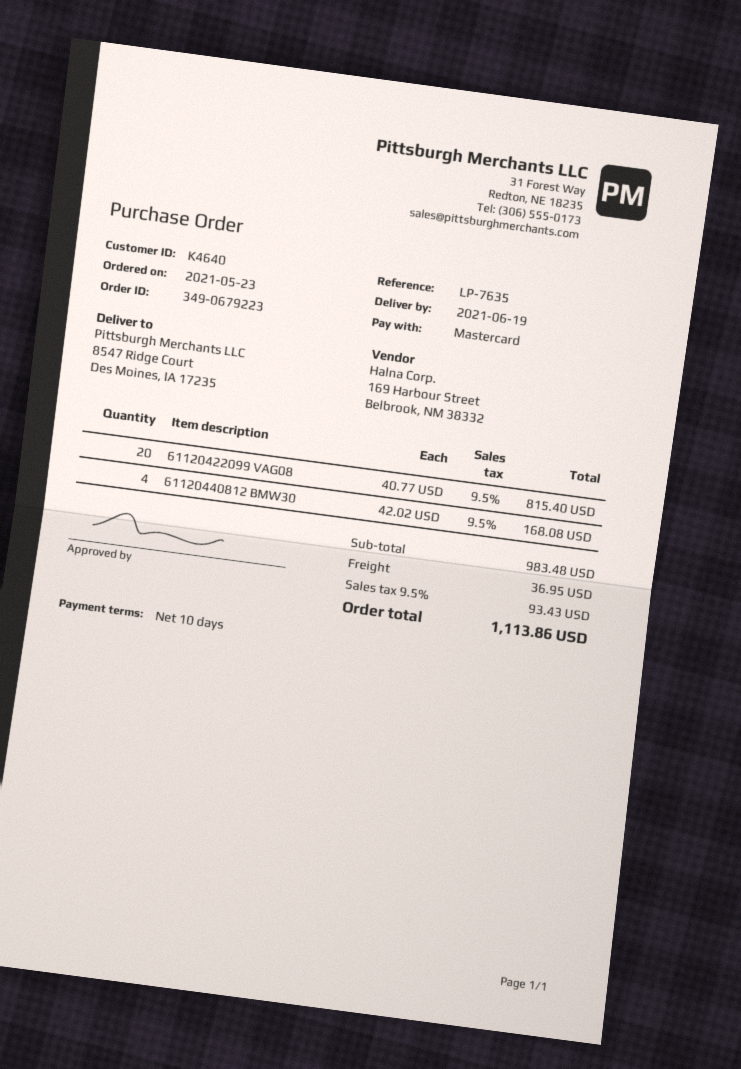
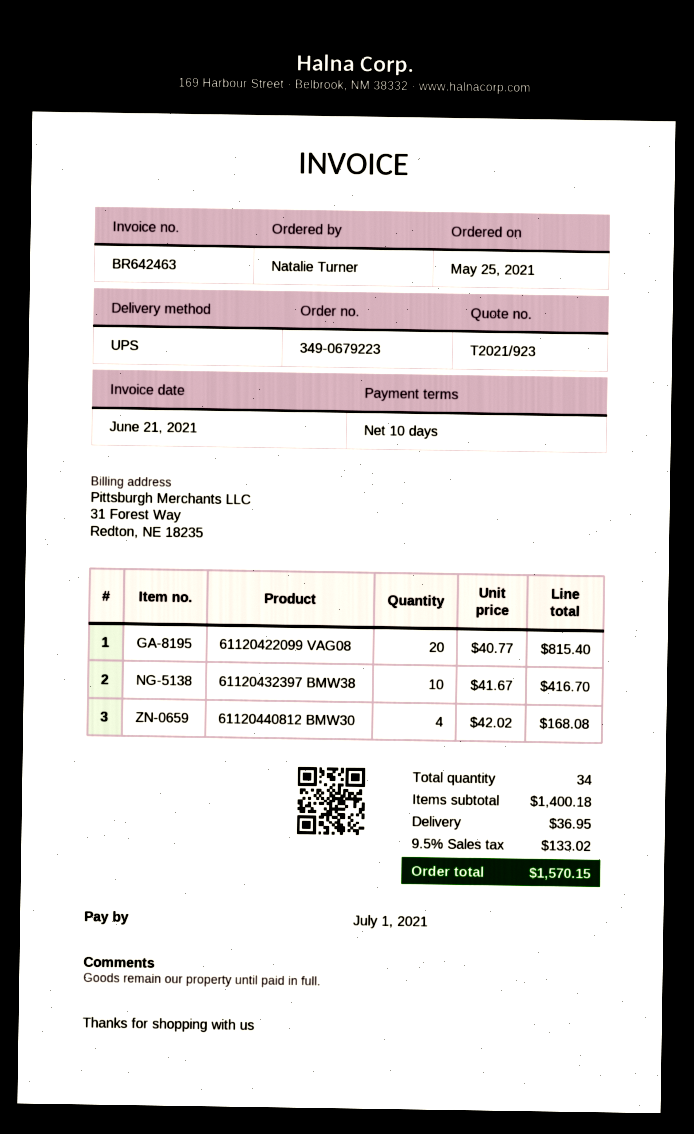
order date: 2021-05-23 -> 2021-05-25
61120432397 BMW38: none -> 10 x 41.67 = 416.70
subtotal: 983.48 -> 1400.18
tax: 9.5% = 93.43 -> 9.5% = 133.02
total: 1113.86 -> 1570.15

